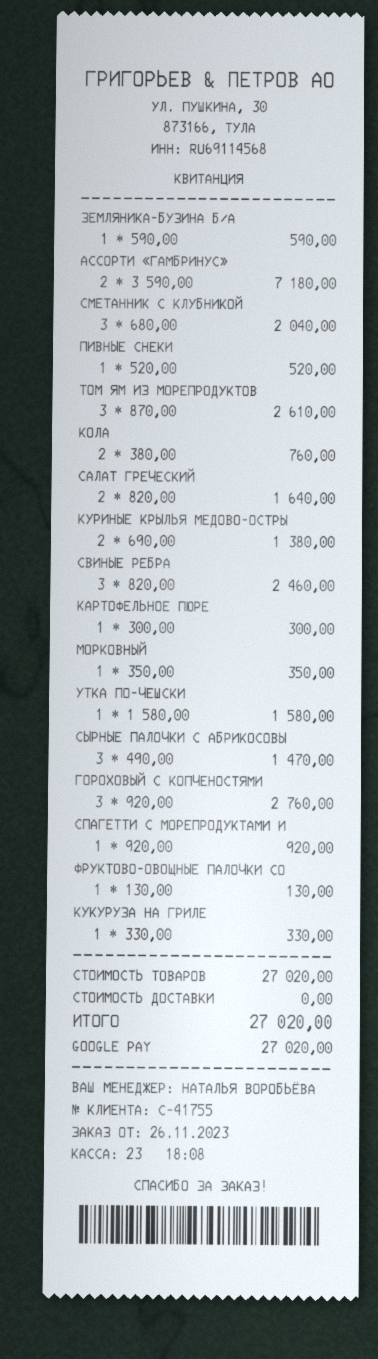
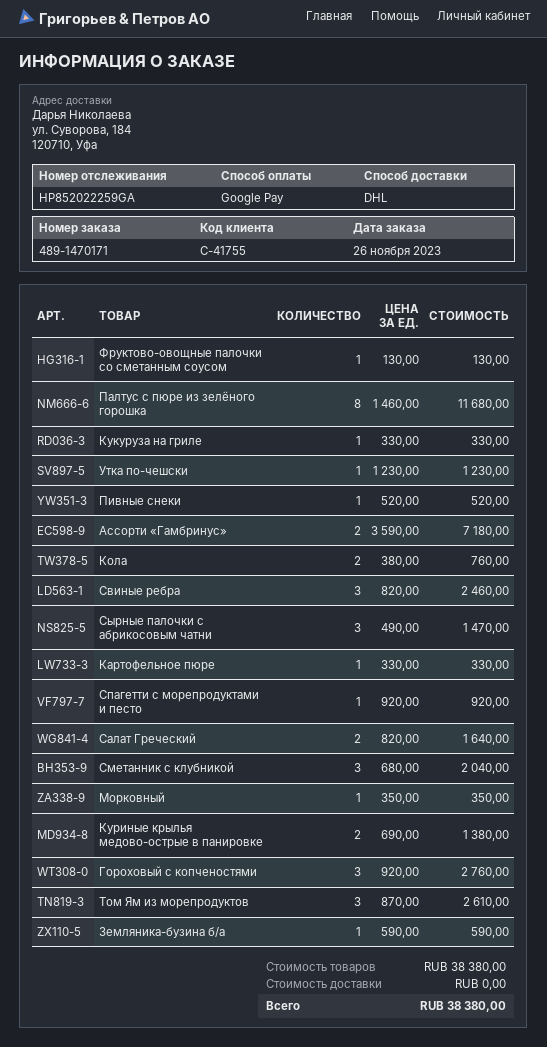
КАРТОФЕЛЬНОЕ ПЮРЕ: 1 x 300.00 = 300.00 -> 1 x 330.00 = 330.00
УТКА ПО-ЧЕШСКИ: 1 x 1580.00 = 1580.00 -> 1 x 1230.00 = 1230.00
Палтус с пюре из зелёного горошка: none -> 8 x 1460.00 = 11680.00
subtotal: 27020.00 -> 38380.00
total: 27020.00 -> 38380.00

